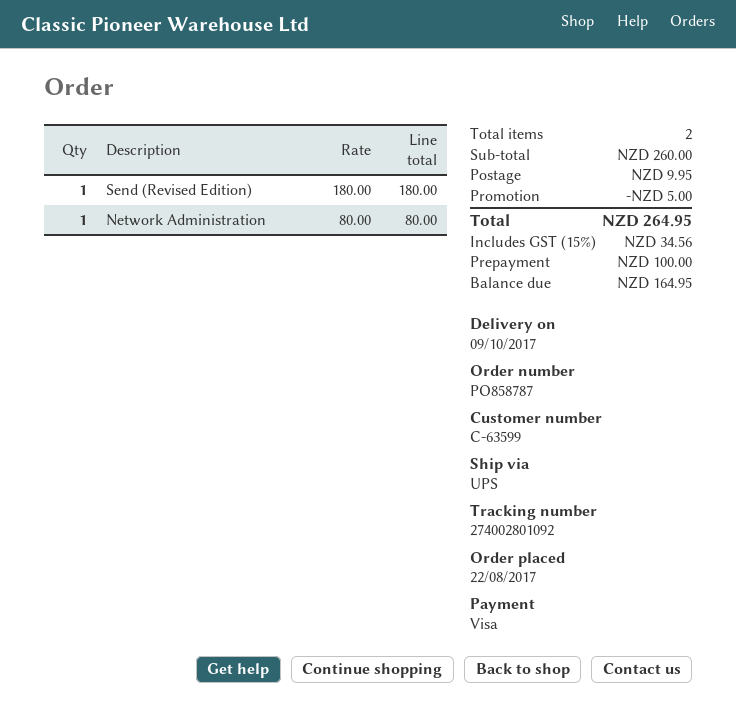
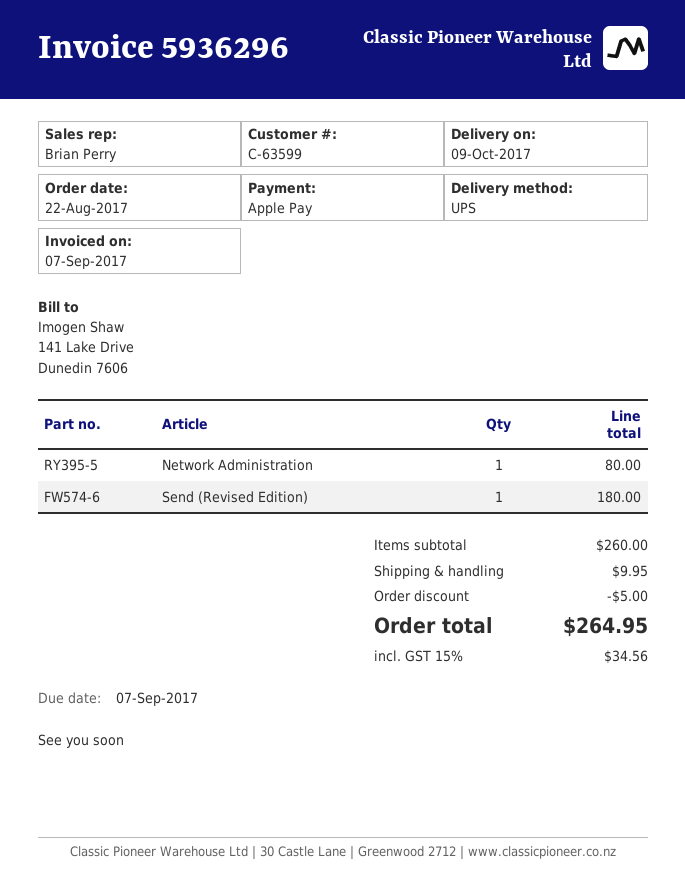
payment method: Visa -> Apple Pay

